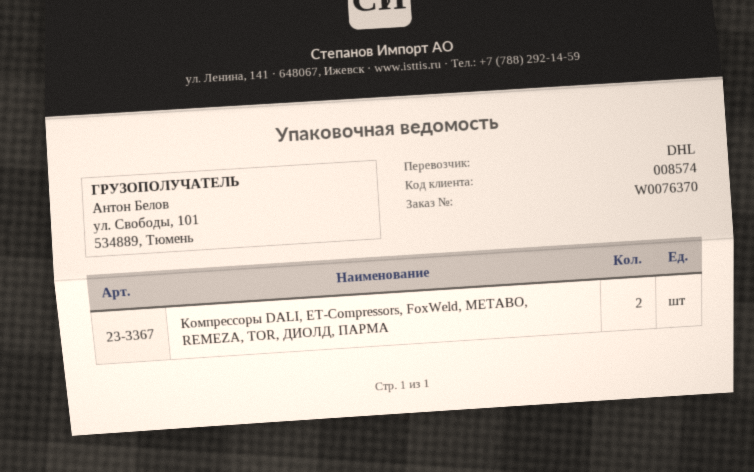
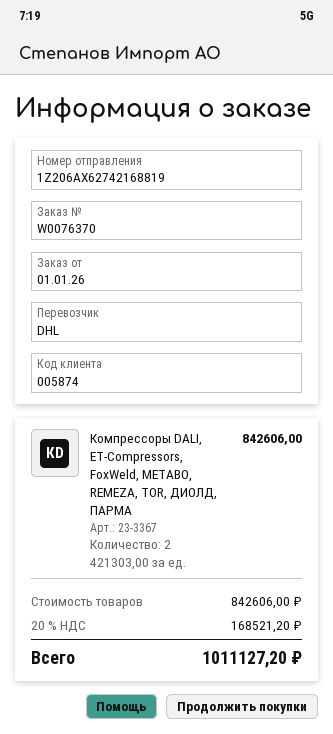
customer number: 008574 -> 005874

